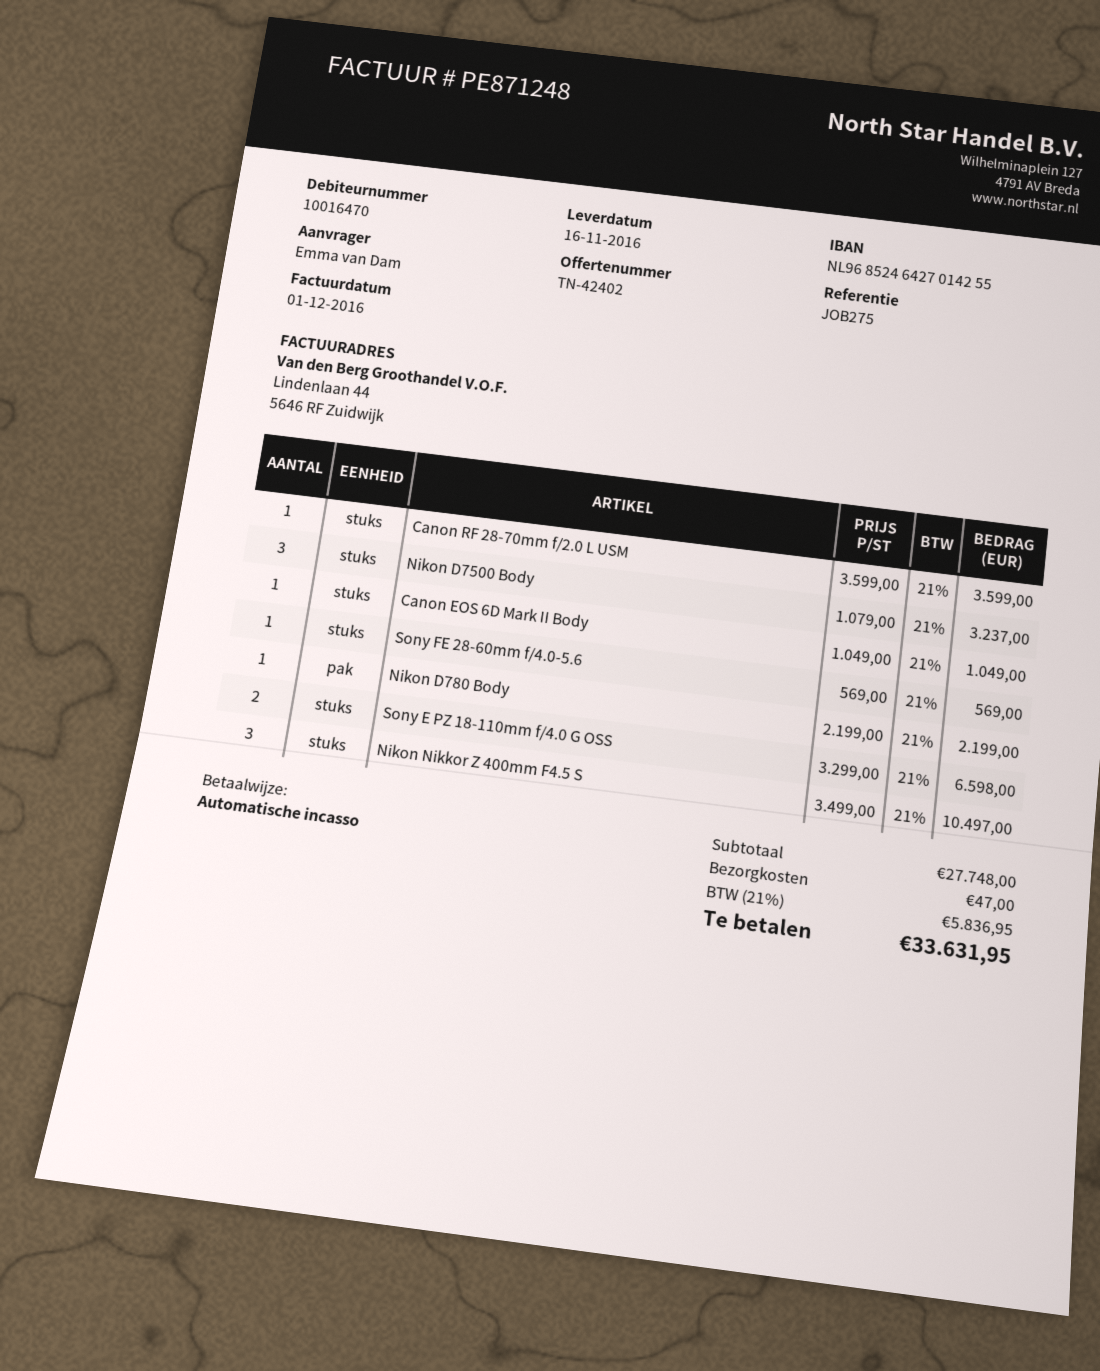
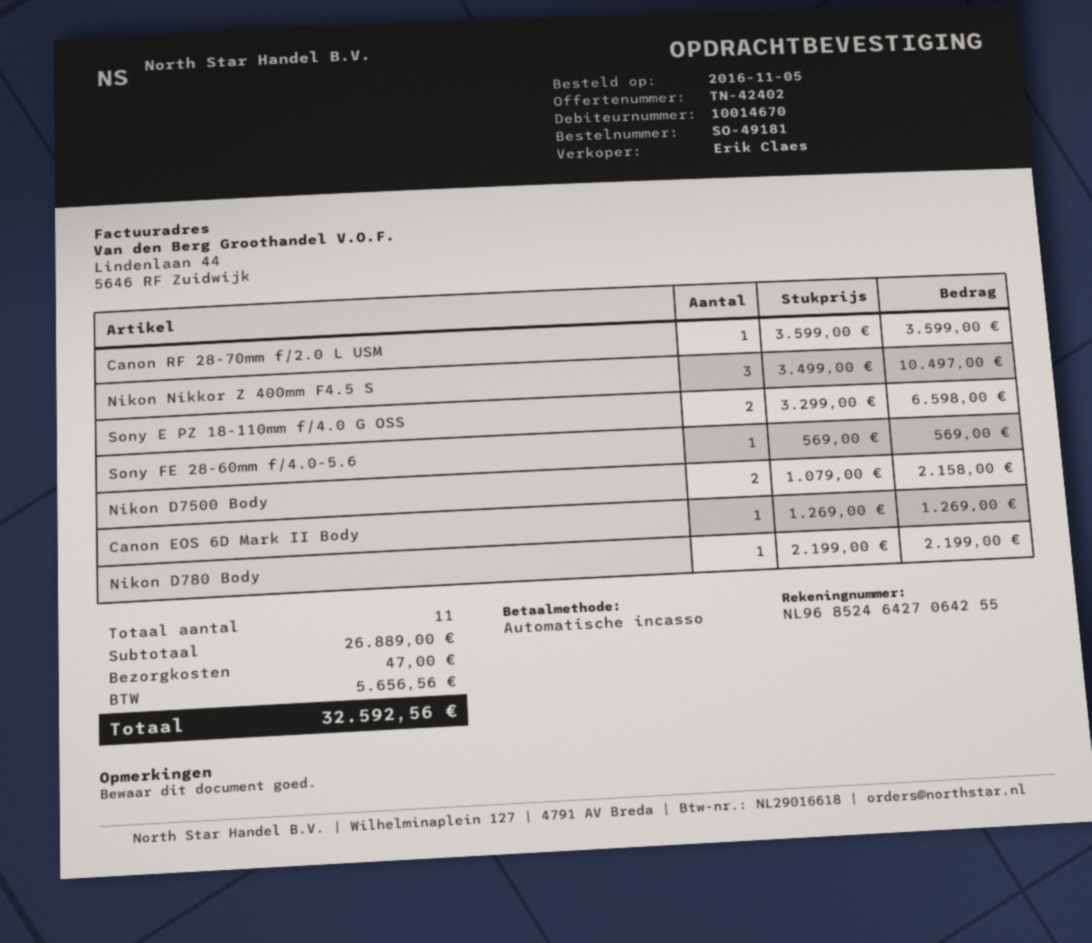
customer number: 10016470 -> 10014670
bank account: NL9685246427014255 -> NL9685246427064255
Nikon D7500 Body: 3 x 1079.00 = 3237.00 -> 2 x 1079.00 = 2158.00
Canon EOS 6D Mark II Body: 1 x 1049.00 = 1049.00 -> 1 x 1269.00 = 1269.00
subtotal: 27748.00 -> 26889.00
tax: 5836.95 -> 5656.56
total: 33631.95 -> 32592.56

